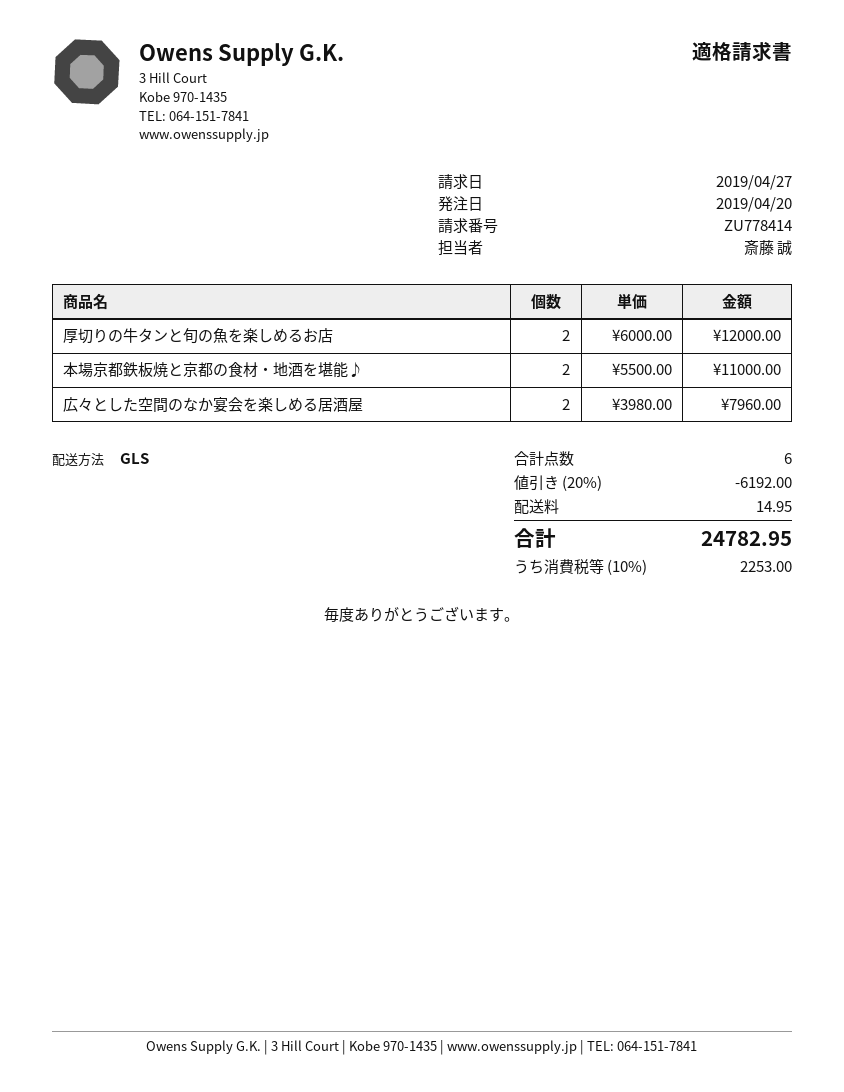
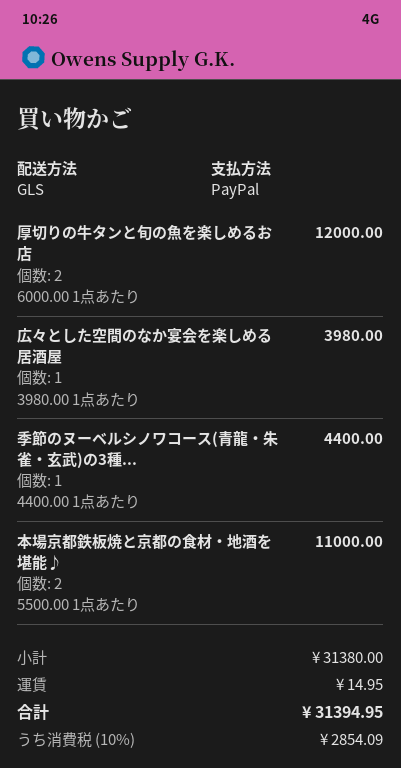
広々とした空間のなか宴会を楽しめる居酒屋: 2 x 3980.00 = 7960.00 -> 1 x 3980.00 = 3980.00
季節のヌーベルシノワコース(青龍・朱雀・玄武)の3種...: none -> 1 x 4400.00 = 4400.00
discount: 20% = 6192.00 -> none
tax: 10% = 2253.00 -> 10% = 2854.09
total: 24782.95 -> 31394.95

